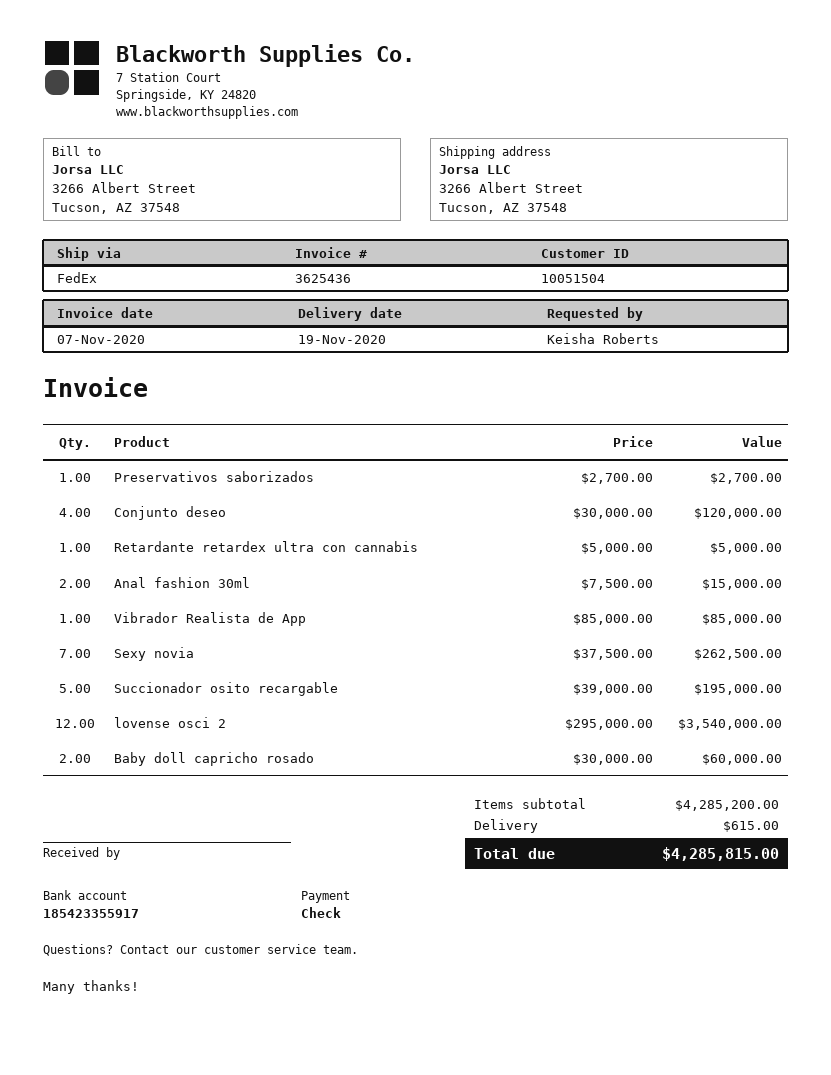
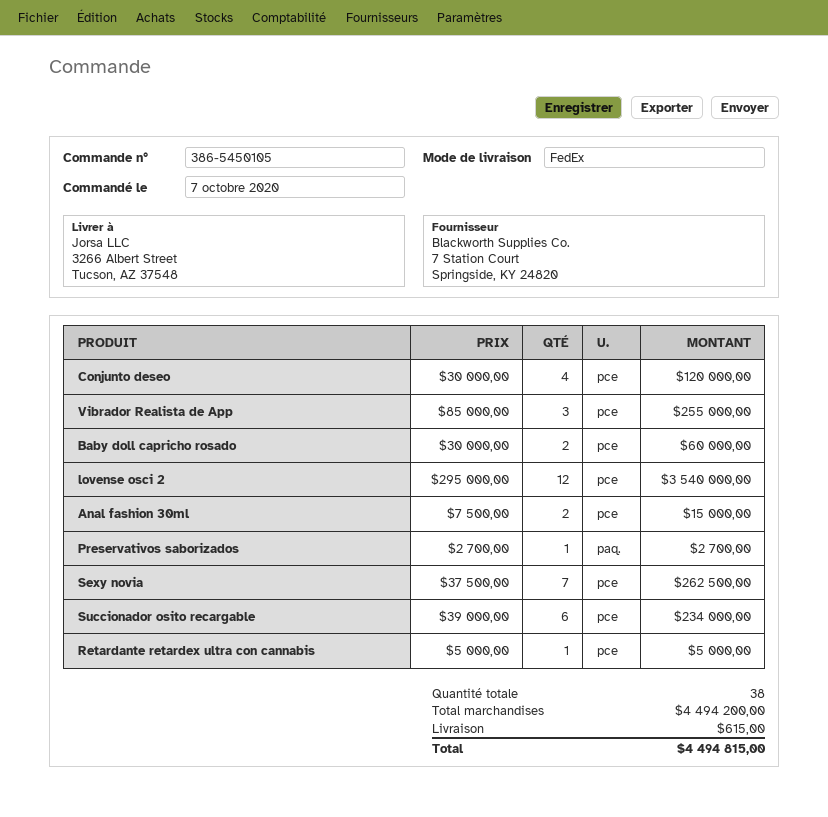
Vibrador Realista de App: 1 x 85000.00 = 85000.00 -> 3 x 85000.00 = 255000.00
Succionador osito recargable: 5 x 39000.00 = 195000.00 -> 6 x 39000.00 = 234000.00
subtotal: 4285200.00 -> 4494200.00
total: 4285815.00 -> 4494815.00

